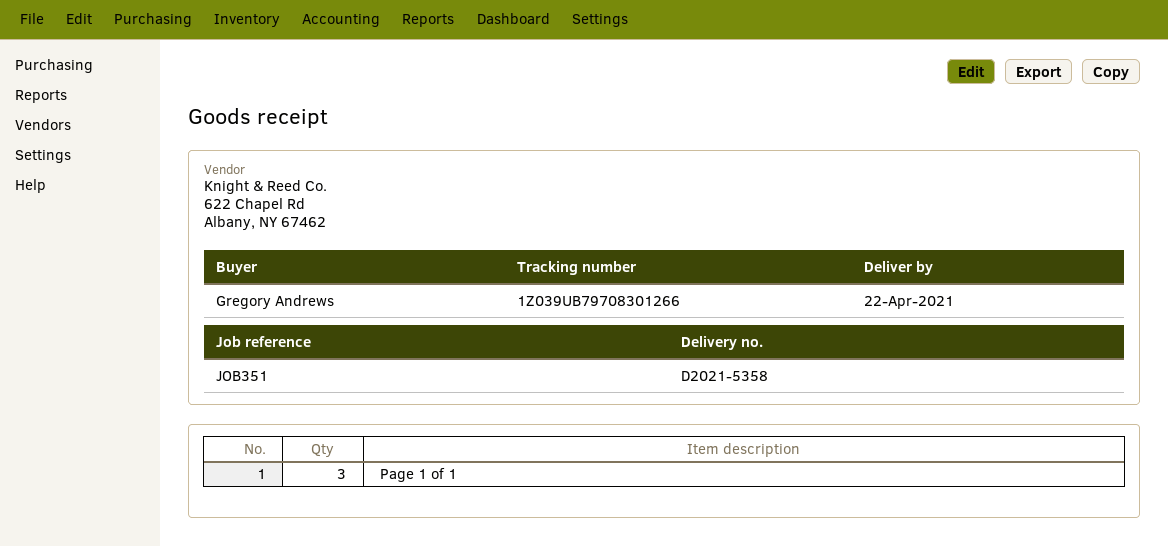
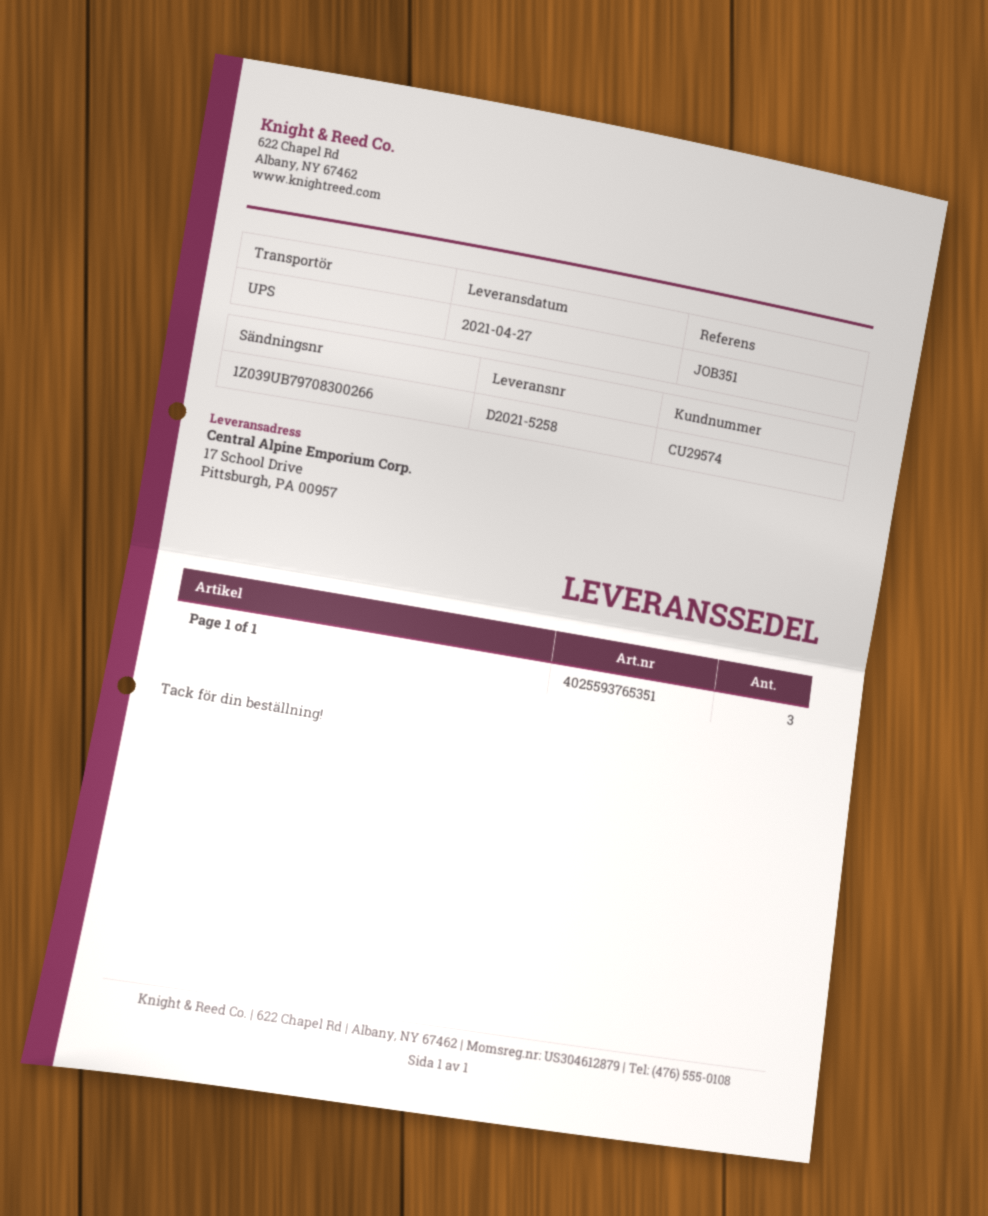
delivery note number: D2021-5358 -> D2021-5258
delivery date: 2021-04-22 -> 2021-04-27
tracking number: 1Z039UB79708301266 -> 1Z039UB79708300266

